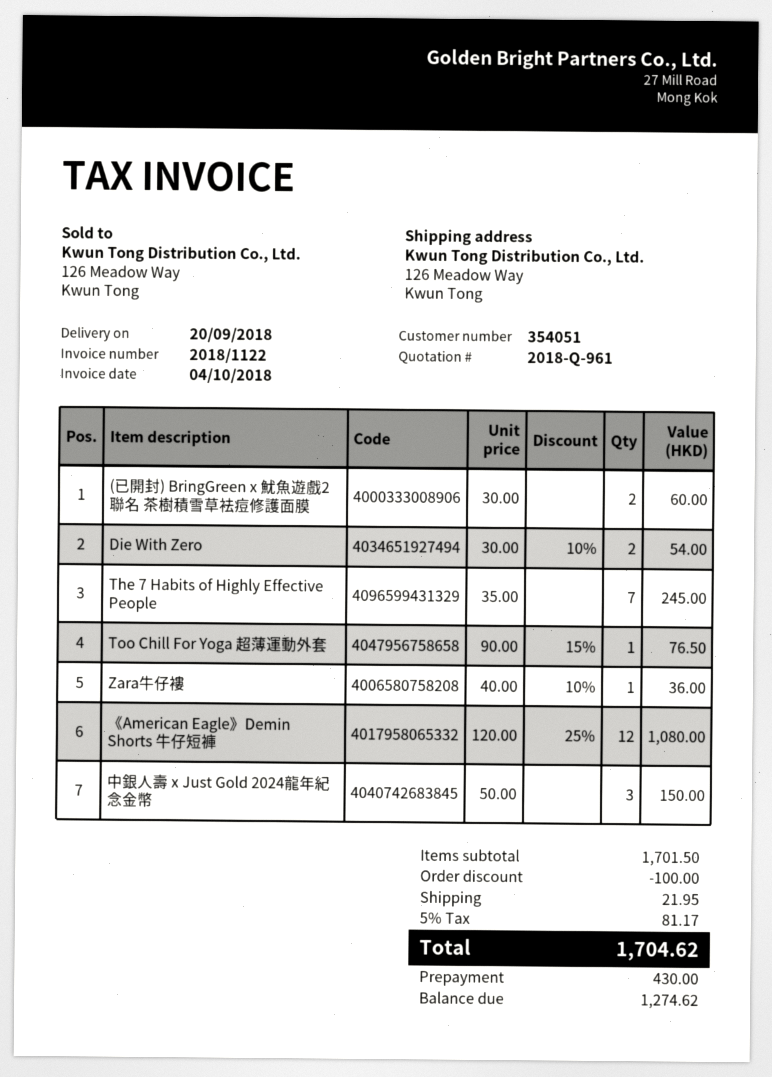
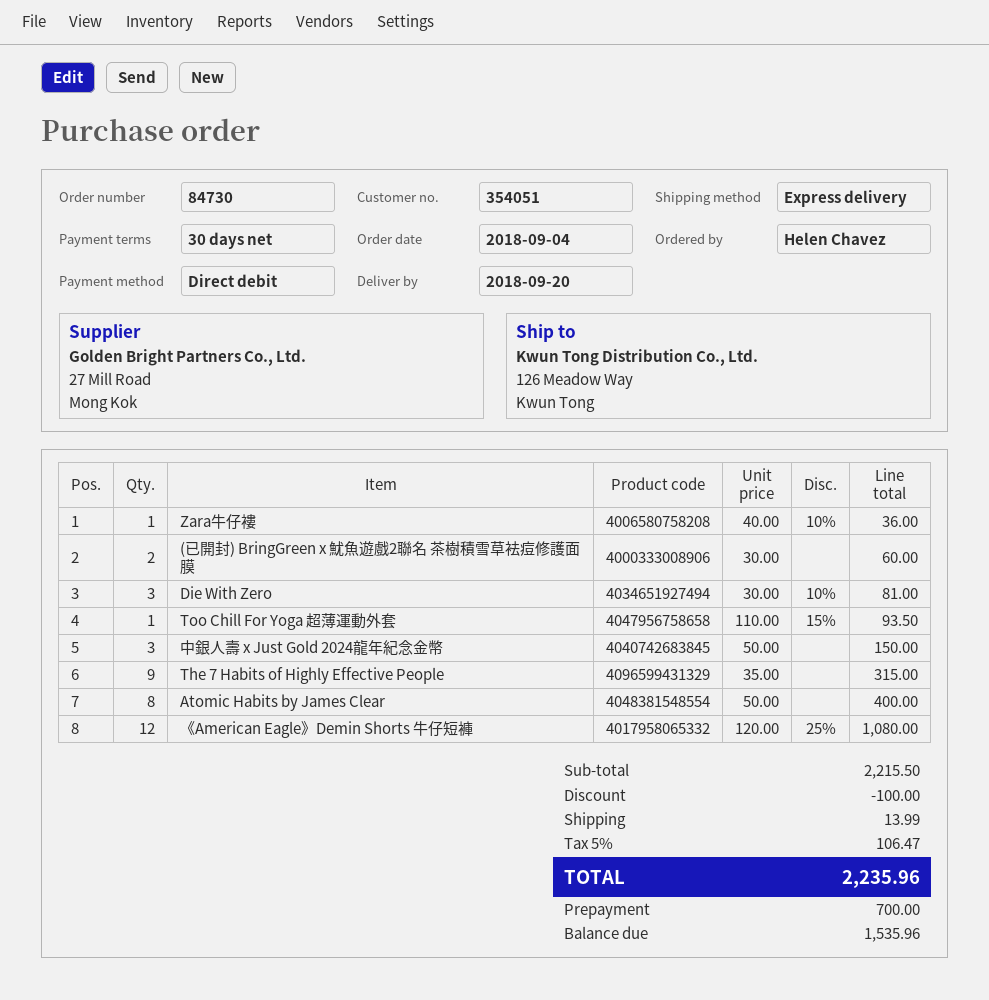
Die With Zero: 2 x 30.00 - 10% = 54.00 -> 3 x 30.00 - 10% = 81.00
The 7 Habits of Highly Effective People: 7 x 35.00 = 245.00 -> 9 x 35.00 = 315.00
Too Chill For Yoga 超薄運動外套: 1 x 90.00 - 15% = 76.50 -> 1 x 110.00 - 15% = 93.50
Atomic Habits by James Clear: none -> 8 x 50.00 = 400.00
subtotal: 1701.50 -> 2215.50
shipping: 21.95 -> 13.99
tax: 5% = 81.17 -> 5% = 106.47
total: 1704.62 -> 2235.96
deposit: 430.00 -> 700.00
balance: 1274.62 -> 1535.96

